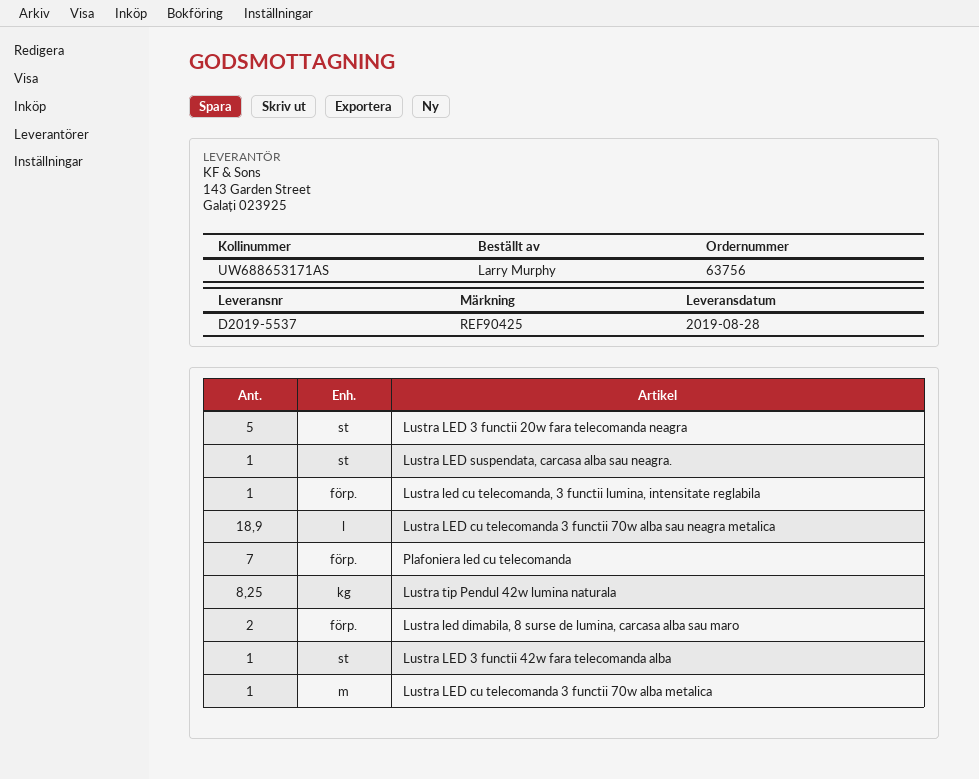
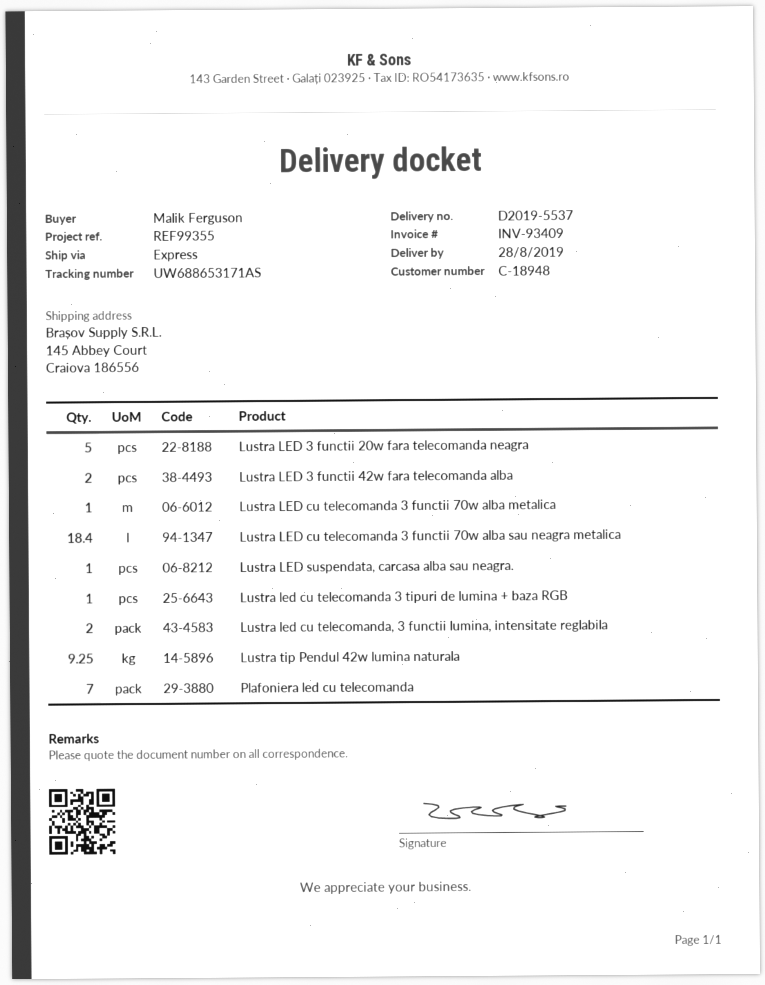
reference: REF90425 -> REF99355
ordered by: Larry Murphy -> Malik Ferguson
Lustra led cu telecomanda, 3 functii lumina, intensitate reglabila: 1 -> 2
Lustra LED cu telecomanda 3 functii 70w alba sau neagra metalica: 18.9 -> 18.4
Lustra tip Pendul 42w lumina naturala: 8.25 -> 9.25
Lustra led dimabila, 8 surse de lumina, carcasa alba sau maro: 2 -> none
Lustra LED 3 functii 42w fara telecomanda alba: 1 -> 2
Lustra led cu telecomanda 3 tipuri de lumina + baza RGB: none -> 1

